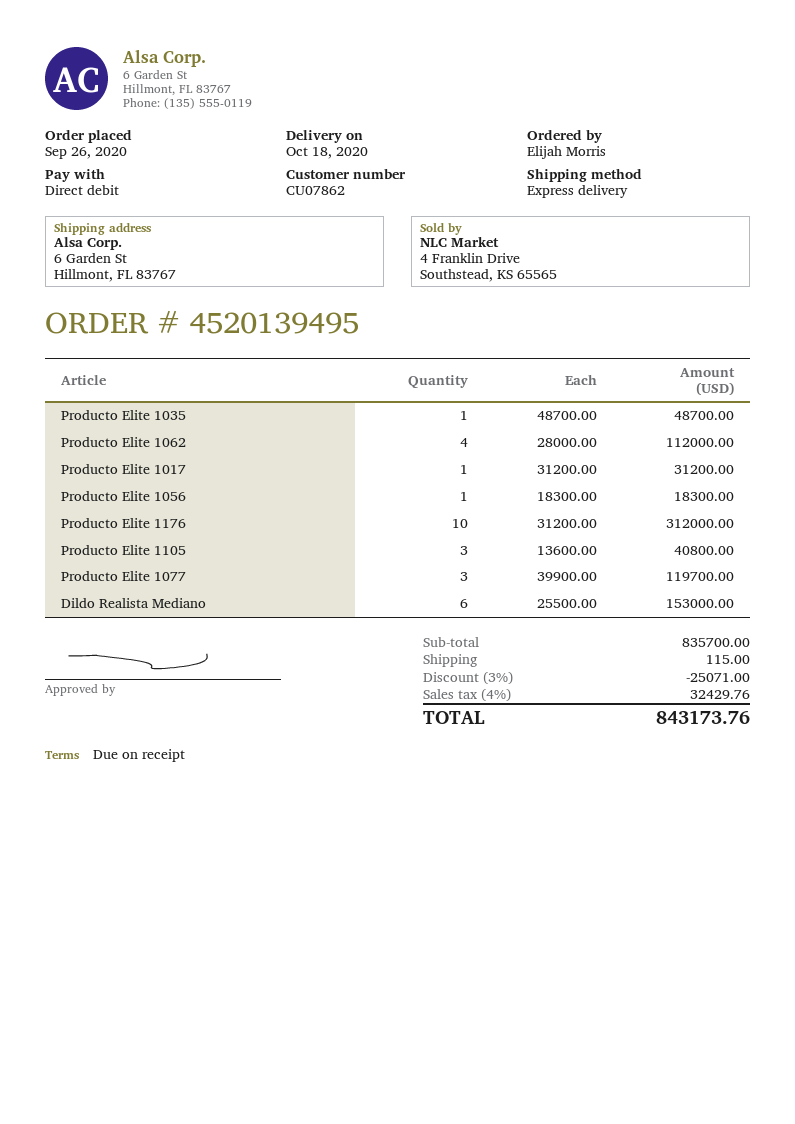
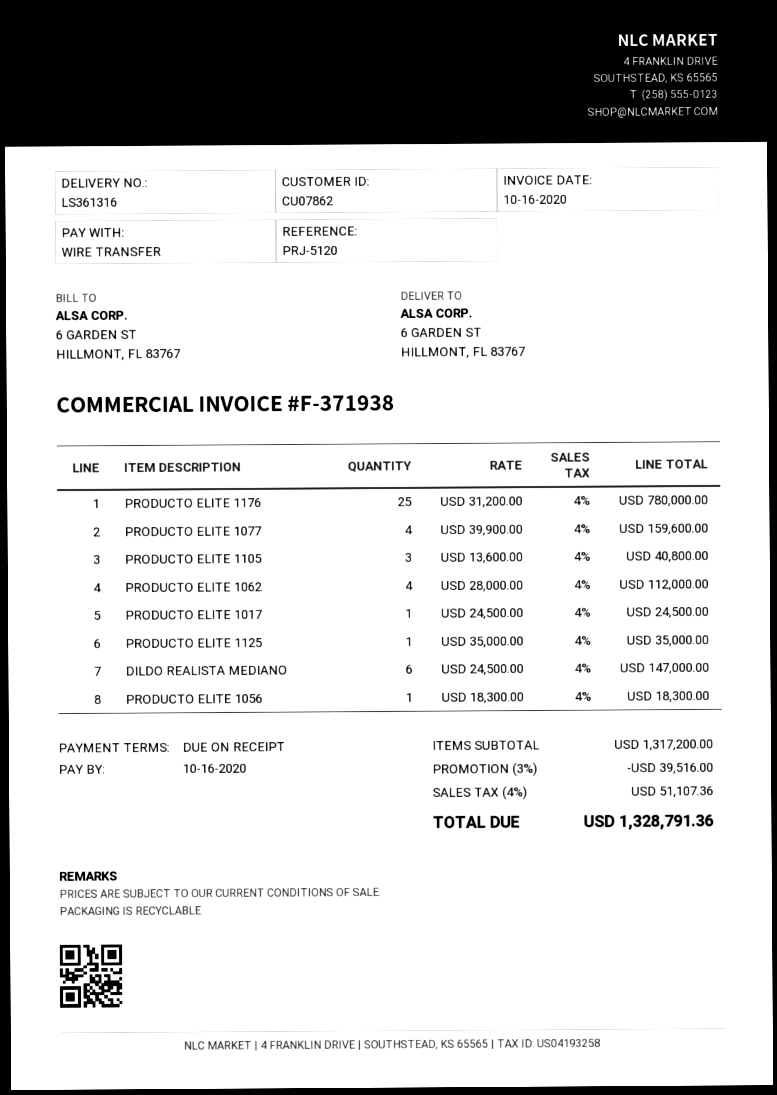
payment method: direct debit -> bank transfer
Producto Elite 1035: 1 x 48700.00 = 48700.00 -> none
Producto Elite 1017: 1 x 31200.00 = 31200.00 -> 1 x 24500.00 = 24500.00
Producto Elite 1176: 10 x 31200.00 = 312000.00 -> 25 x 31200.00 = 780000.00
Producto Elite 1077: 3 x 39900.00 = 119700.00 -> 4 x 39900.00 = 159600.00
Dildo Realista Mediano: 6 x 25500.00 = 153000.00 -> 6 x 24500.00 = 147000.00
PRODUCTO ELITE 1125: none -> 1 x 35000.00 = 35000.00
subtotal: 835700.00 -> 1317200.00
discount: 3% = 25071.00 -> 3% = 39516.00
shipping: 115.00 -> none
tax: 4% = 32429.76 -> 4% = 51107.36
total: 843173.76 -> 1328791.36

